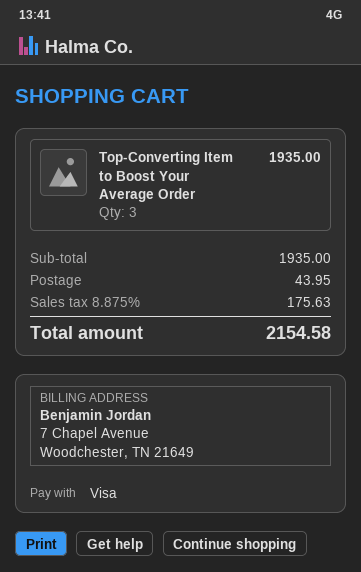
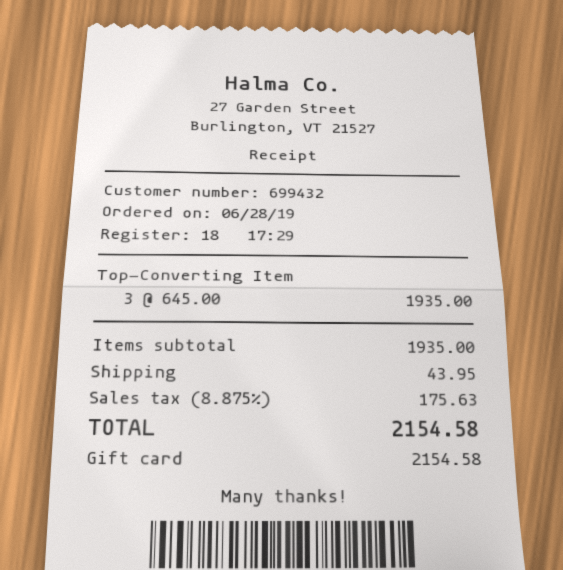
payment method: Visa -> gift card

